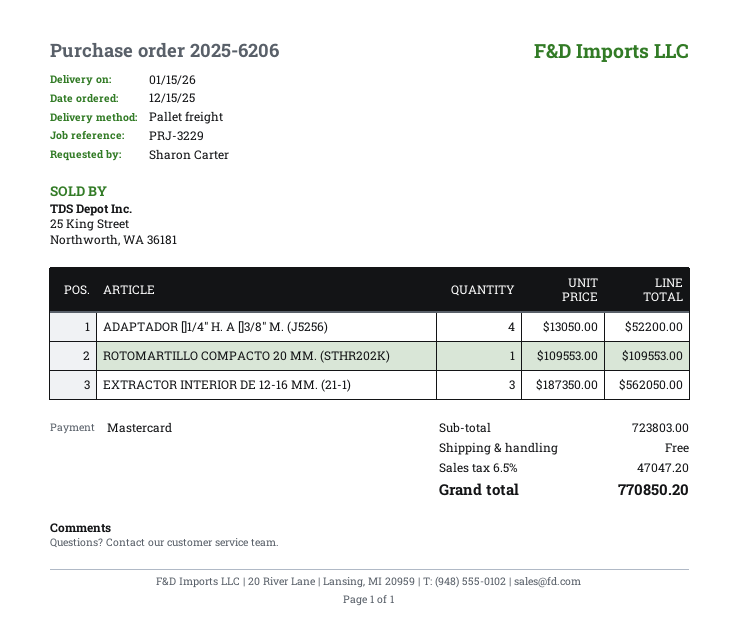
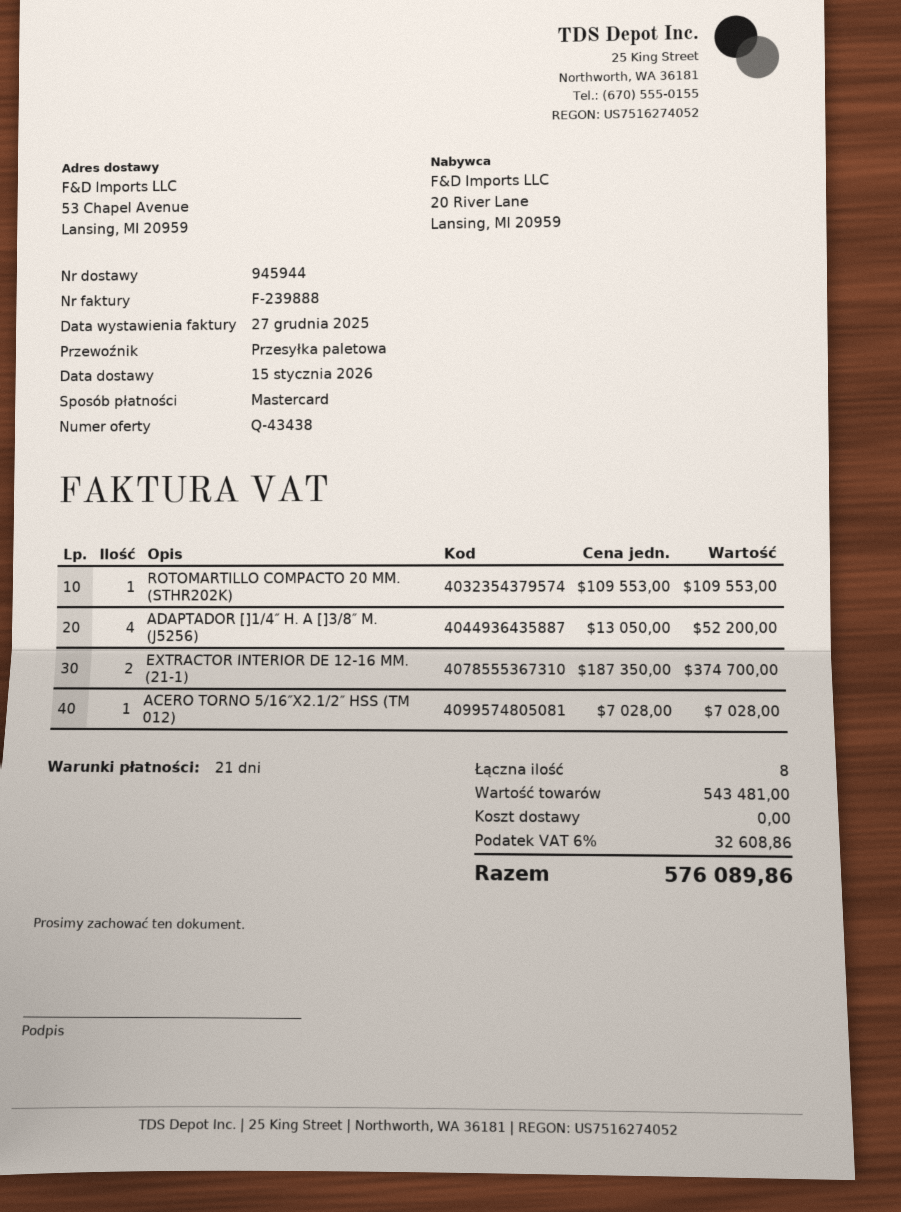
EXTRACTOR INTERIOR DE 12-16 MM. (21-1): 3 x 187350.00 = 562050.00 -> 2 x 187350.00 = 374700.00
ACERO TORNO 5/16″X2.1/2″ HSS (TM 012): none -> 1 x 7028.00 = 7028.00
subtotal: 723803.00 -> 543481.00
tax: 6.5% = 47047.20 -> 6% = 32608.86
total: 770850.20 -> 576089.86

